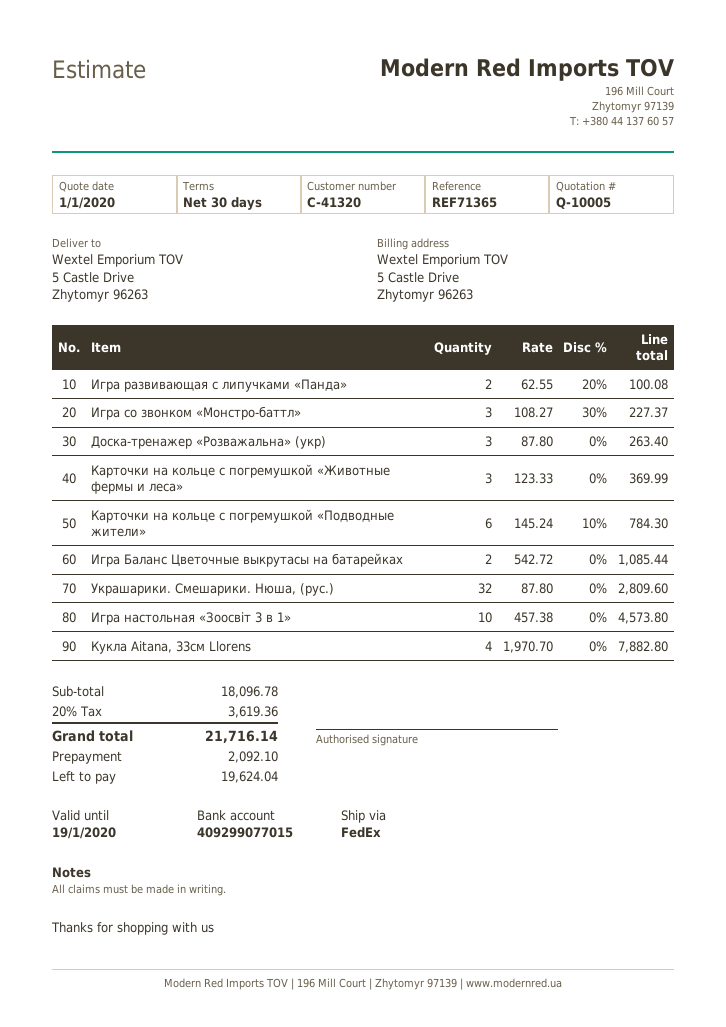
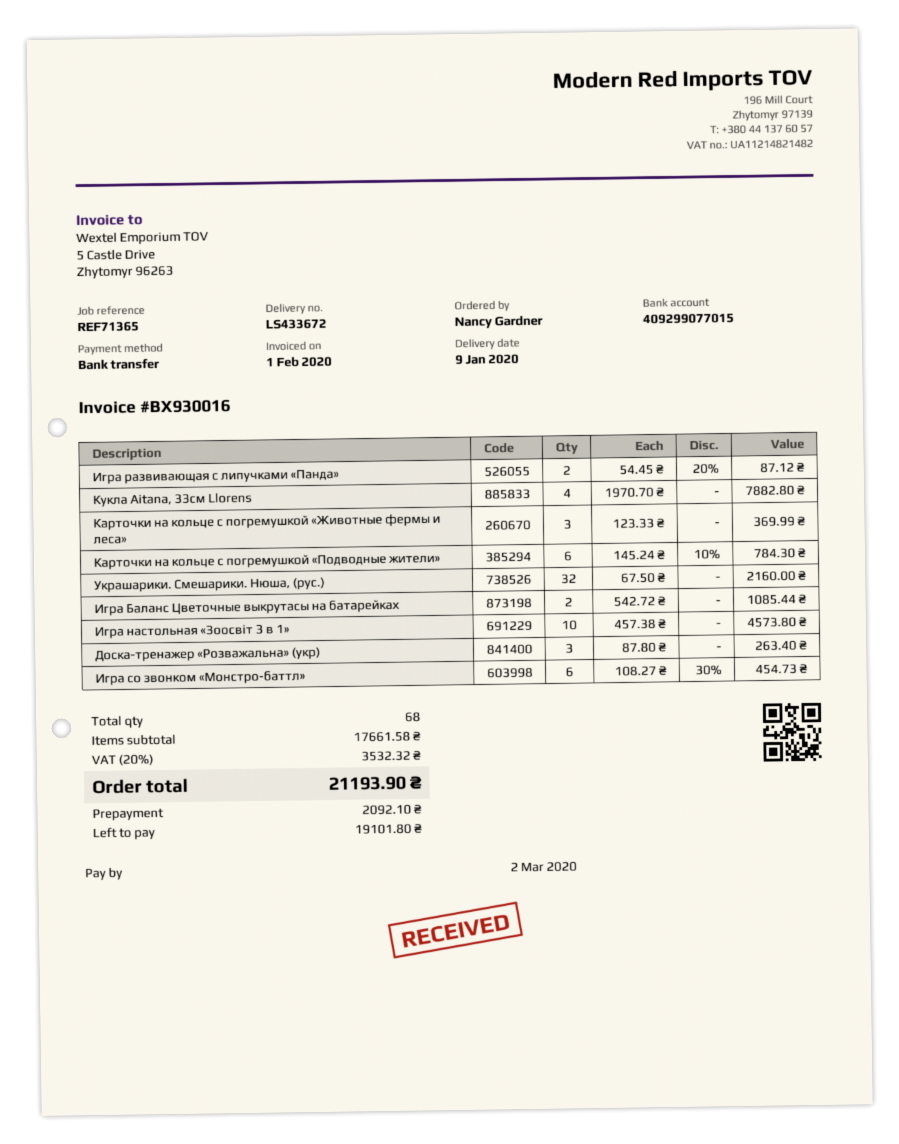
Игра развивающая с липучками «Панда»: 2 x 62.55 - 20% = 100.08 -> 2 x 54.45 - 20% = 87.12
Игра со звонком «Монстро-баттл»: 3 x 108.27 - 30% = 227.37 -> 6 x 108.27 - 30% = 454.73
Украшарики. Смешарики. Нюша, (рус.): 32 x 87.80 = 2809.60 -> 32 x 67.50 = 2160.00
subtotal: 18096.78 -> 17661.58
tax: 20% = 3619.36 -> 20% = 3532.32
total: 21716.14 -> 21193.90
balance: 19624.04 -> 19101.80

